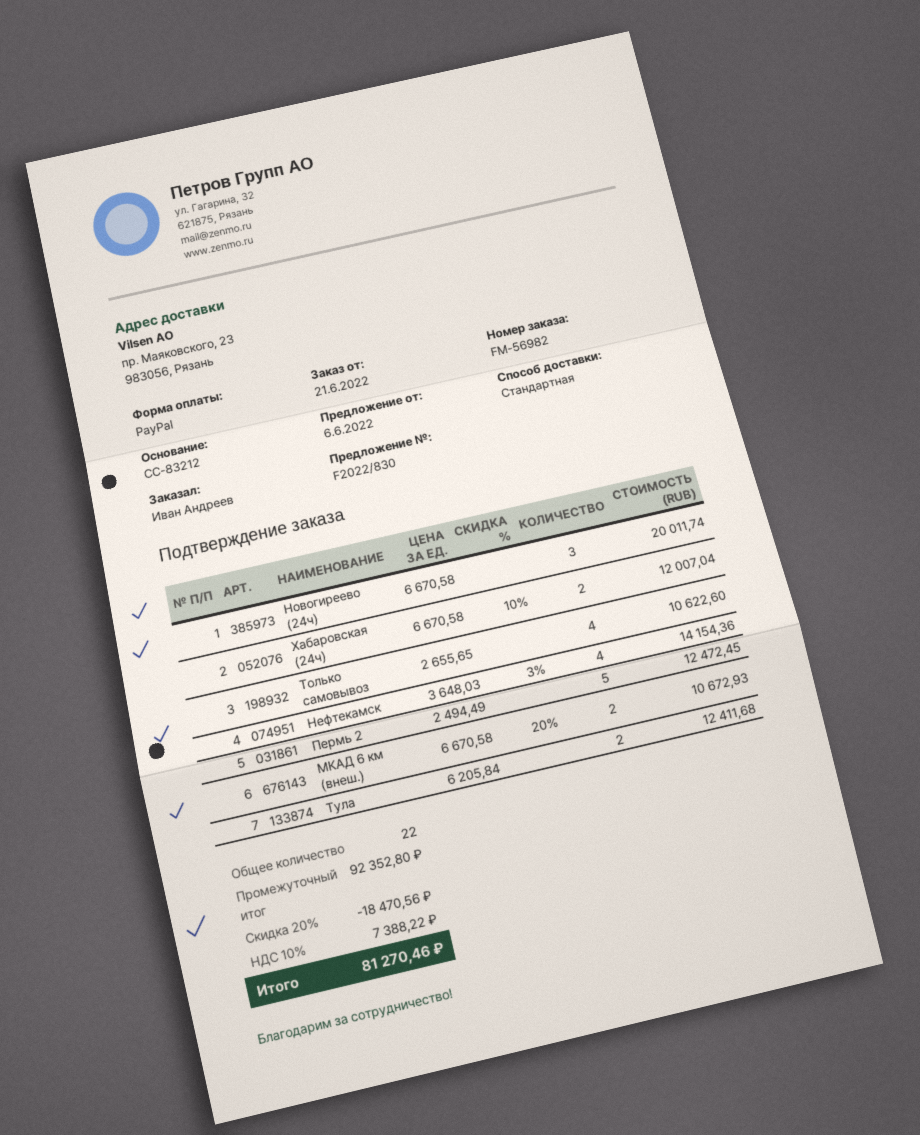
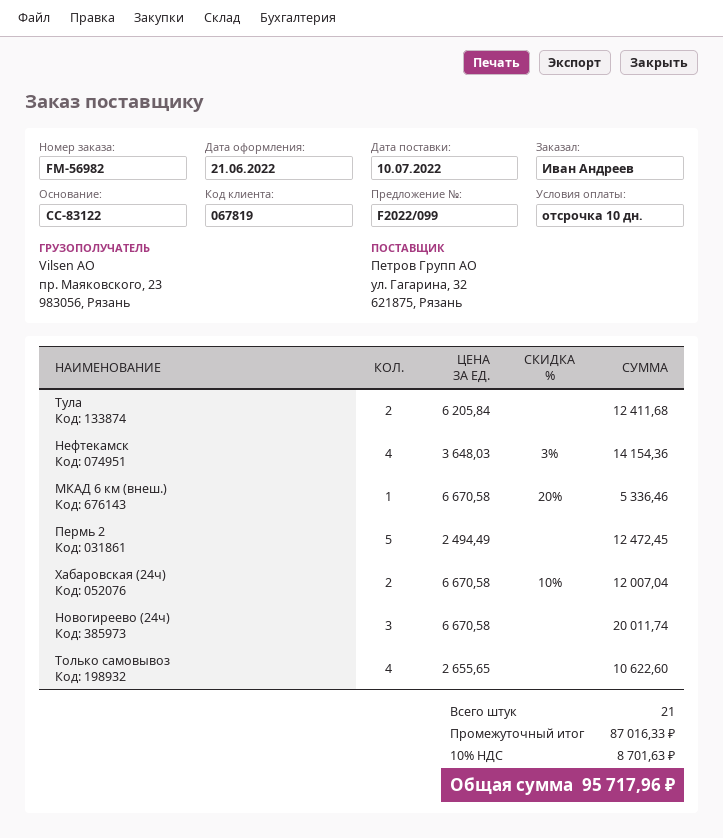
quote number: F2022/830 -> F2022/099
reference: CC-83212 -> CC-83122
МКАД 6 км (внеш.): 2 x 6670.58 - 20% = 10672.93 -> 1 x 6670.58 - 20% = 5336.46
total quantity: 22 -> 21
subtotal: 92352.80 -> 87016.33
discount: 20% = 18470.56 -> none
tax: 10% = 7388.22 -> 10% = 8701.63
total: 81270.46 -> 95717.96

